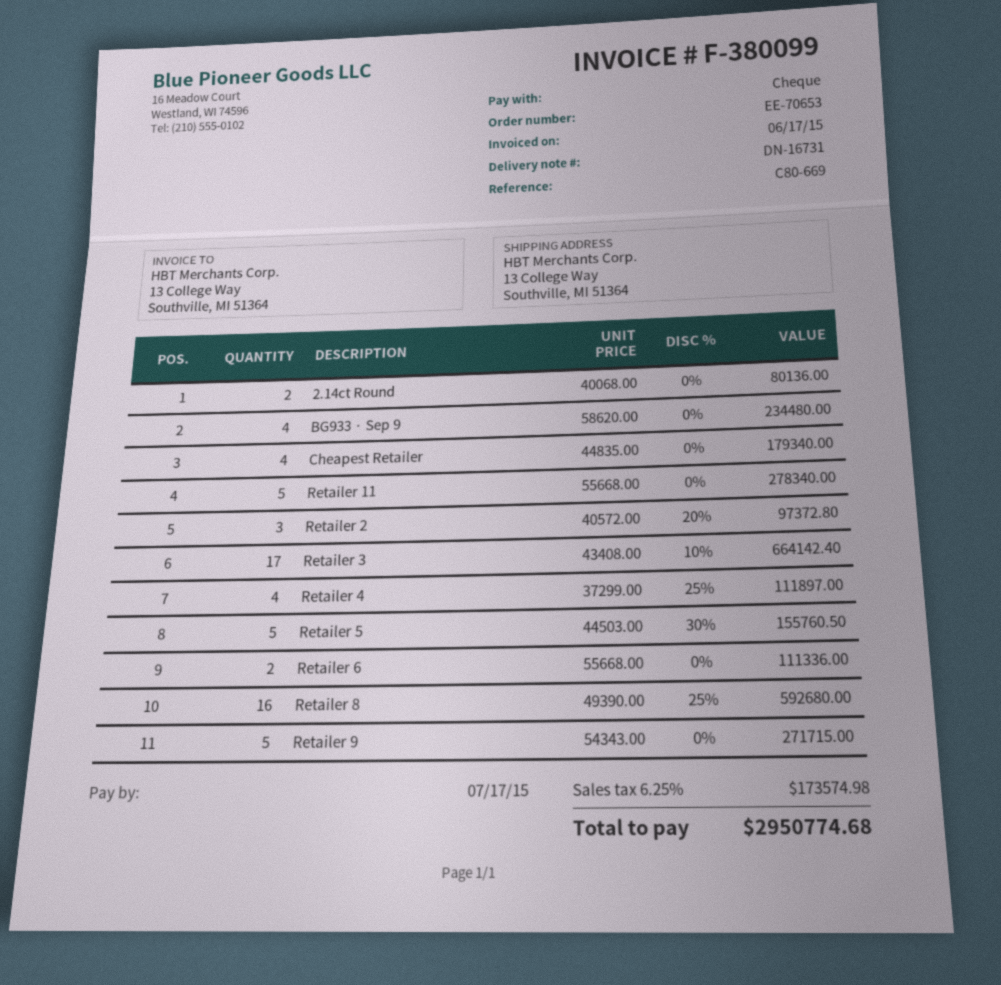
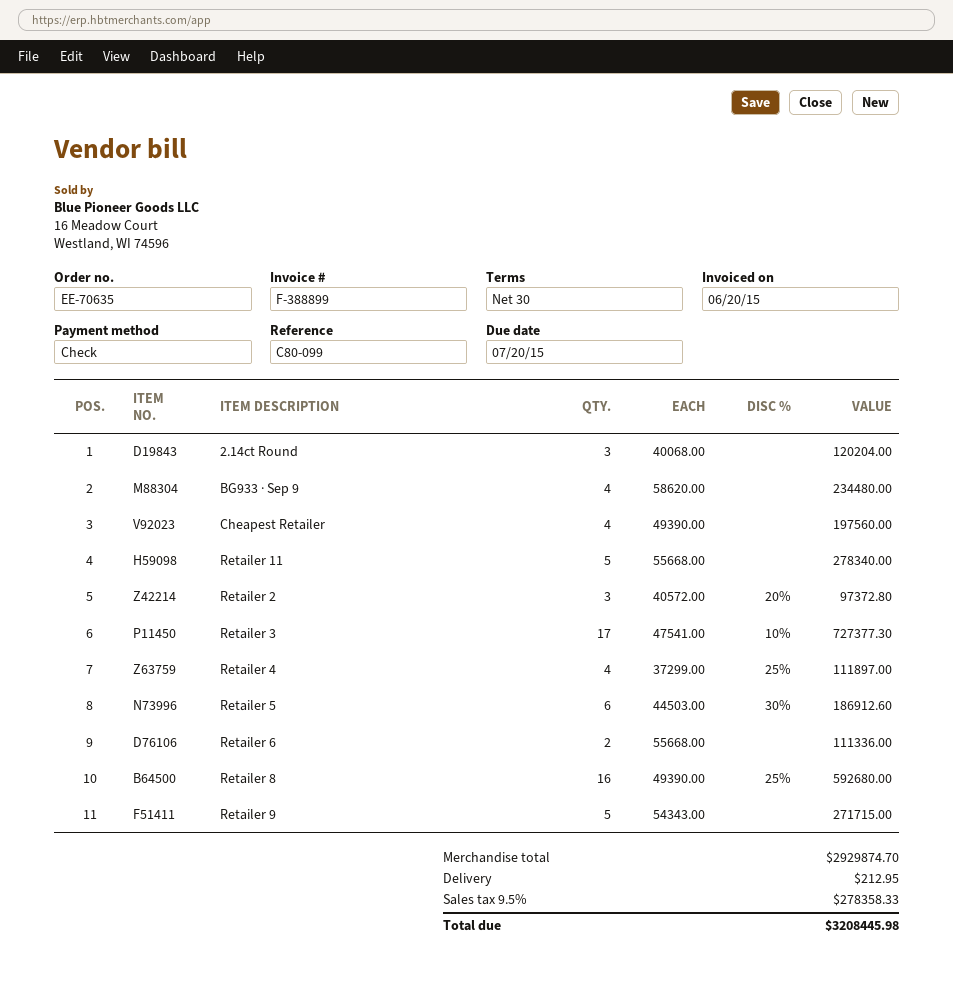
order number: EE-70653 -> EE-70635
invoice number: F-380099 -> F-388899
invoice date: 2015-06-17 -> 2015-06-20
due date: 2015-07-17 -> 2015-07-20
reference: C80-669 -> C80-099
2.14ct Round: 2 x 40068.00 = 80136.00 -> 3 x 40068.00 = 120204.00
Cheapest Retailer: 4 x 44835.00 = 179340.00 -> 4 x 49390.00 = 197560.00
Retailer 3: 17 x 43408.00 - 10% = 664142.40 -> 17 x 47541.00 - 10% = 727377.30
Retailer 5: 5 x 44503.00 - 30% = 155760.50 -> 6 x 44503.00 - 30% = 186912.60
shipping: none -> 212.95
tax: 6.25% = 173574.98 -> 9.5% = 278358.33
total: 2950774.68 -> 3208445.98

